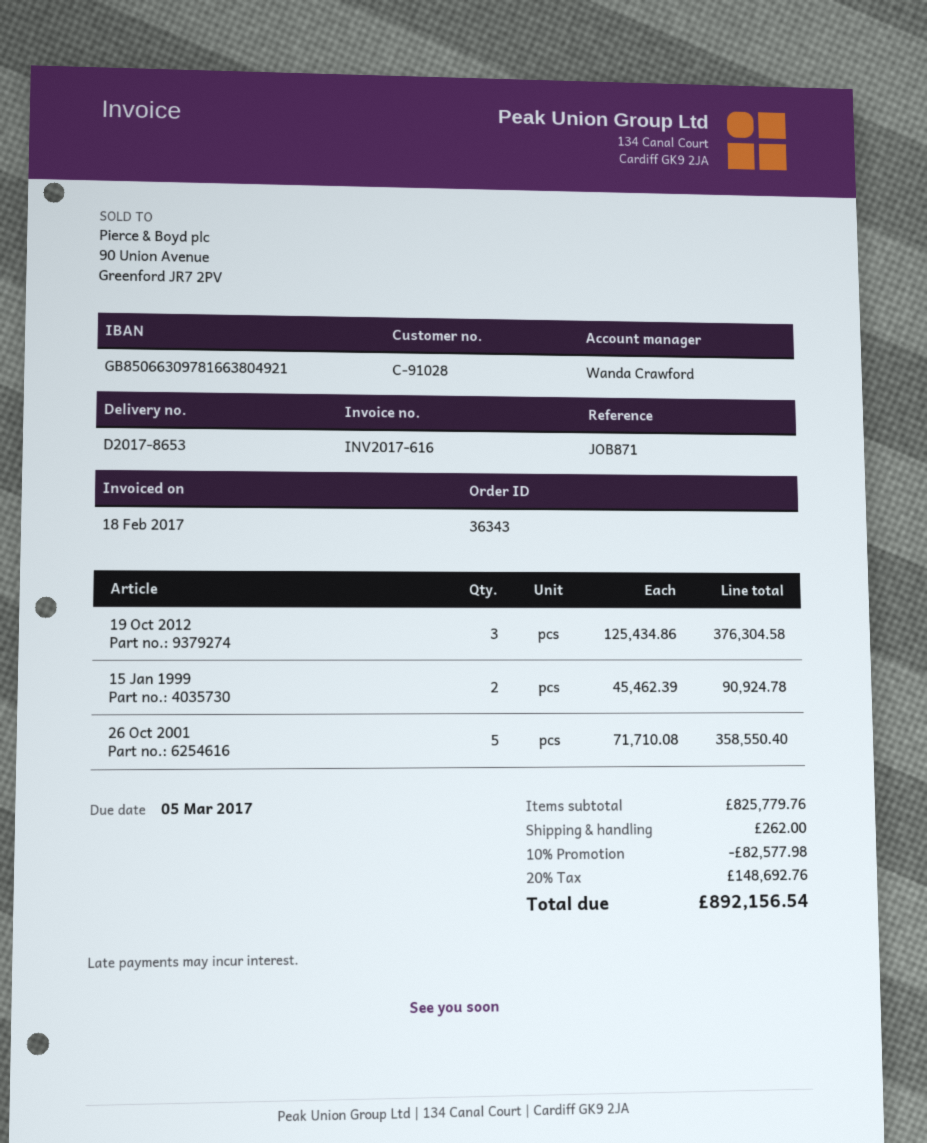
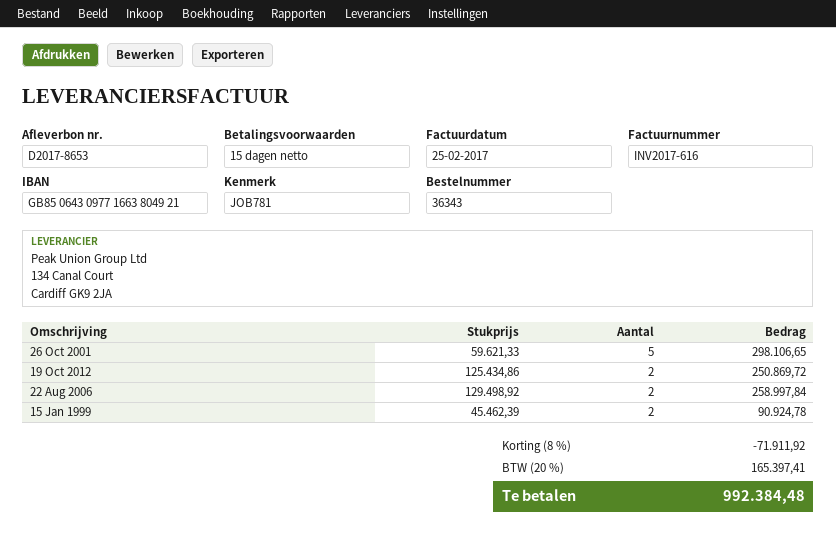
invoice date: 2017-02-18 -> 2017-02-25
reference: JOB871 -> JOB781
bank account: GB85066309781663804921 -> GB85064309771663804921
19 Oct 2012: 3 x 125434.86 = 376304.58 -> 2 x 125434.86 = 250869.72
26 Oct 2001: 5 x 71710.08 = 358550.40 -> 5 x 59621.33 = 298106.65
22 Aug 2006: none -> 2 x 129498.92 = 258997.84
discount: 10% = 82577.98 -> 8% = 71911.92
shipping: 262.00 -> none
tax: 20% = 148692.76 -> 20% = 165397.41
total: 892156.54 -> 992384.48

